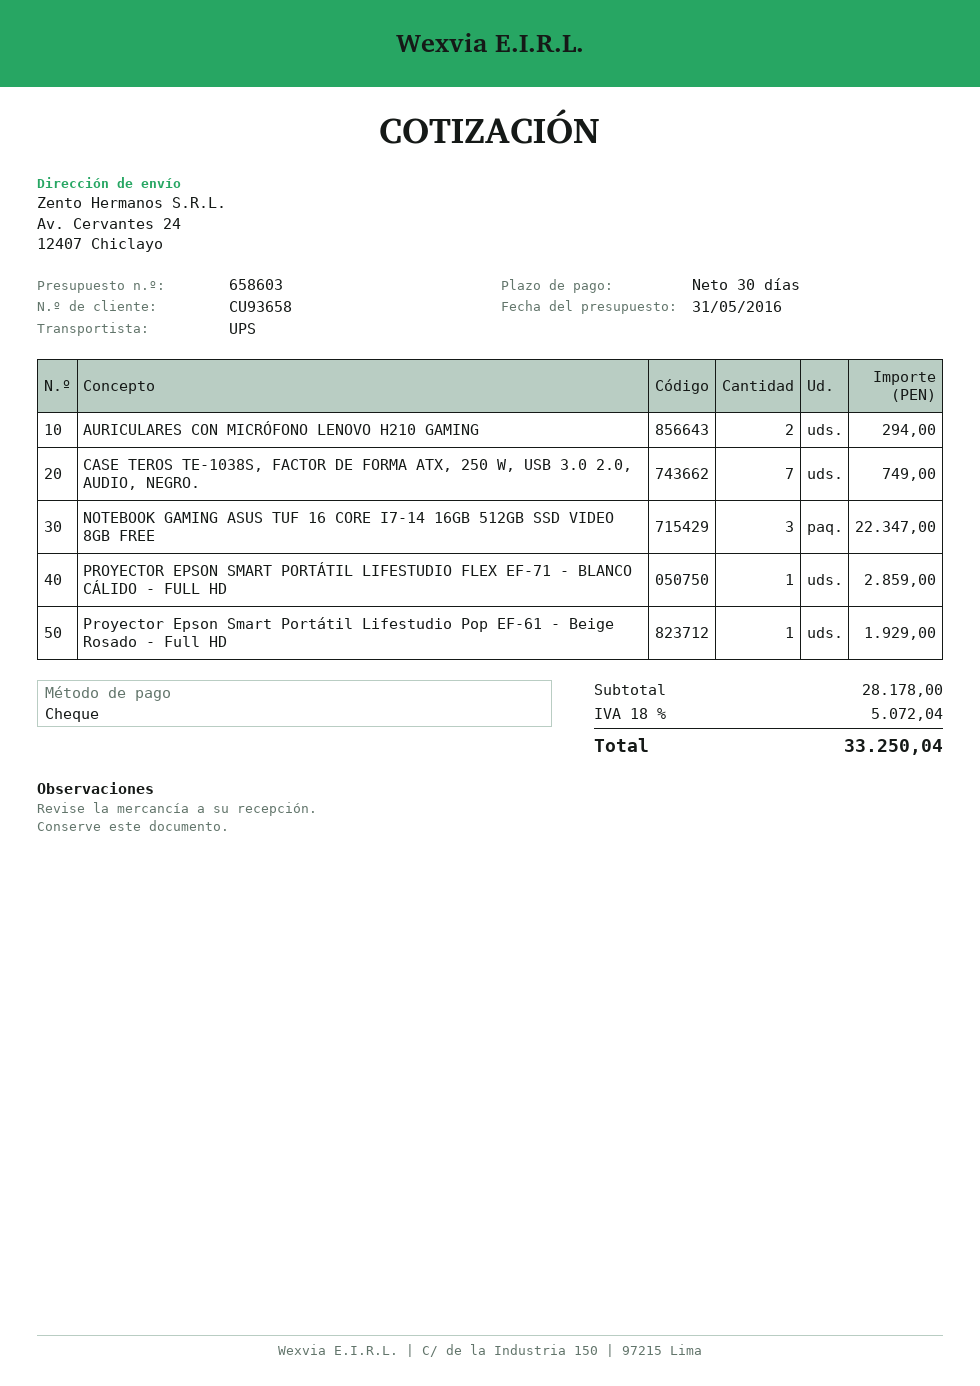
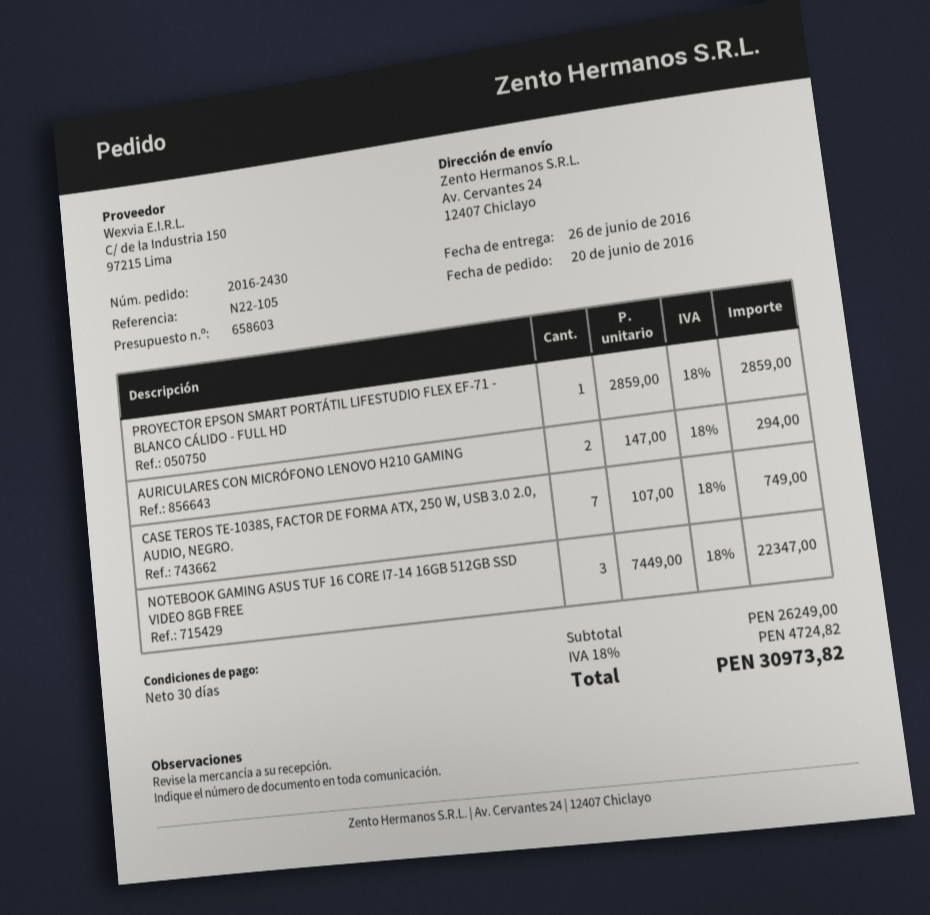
Proyector Epson Smart Portátil Lifestudio Pop EF-61 - Beige Rosado - Full HD: 1 for 1929.00 -> none
subtotal: 28178.00 -> 26249.00
tax: 18% = 5072.04 -> 18% = 4724.82
total: 33250.04 -> 30973.82

